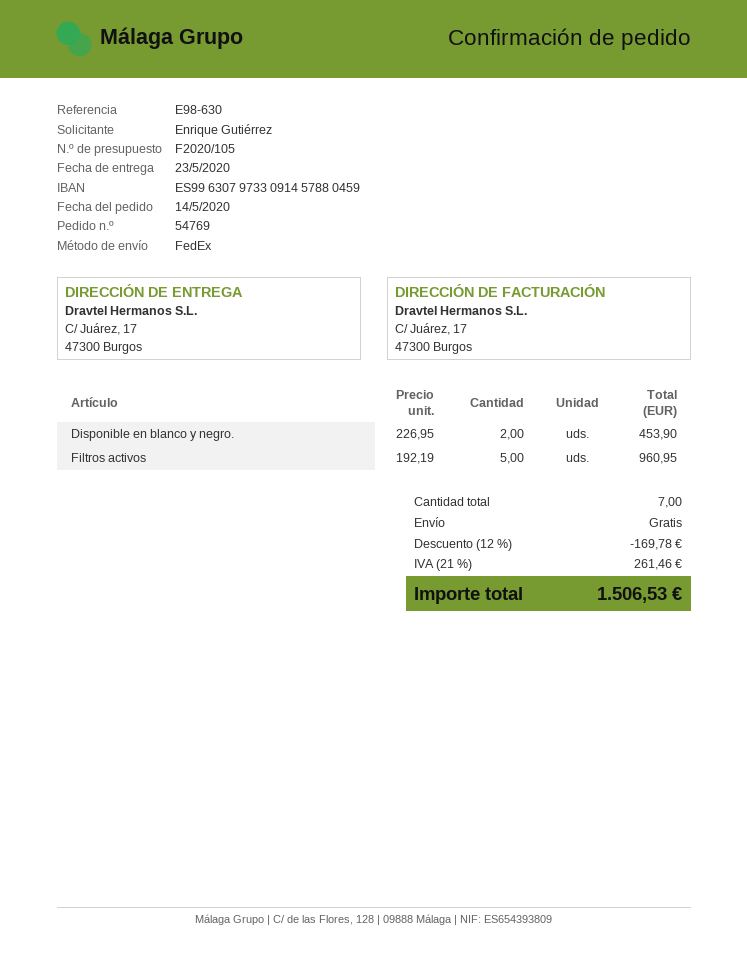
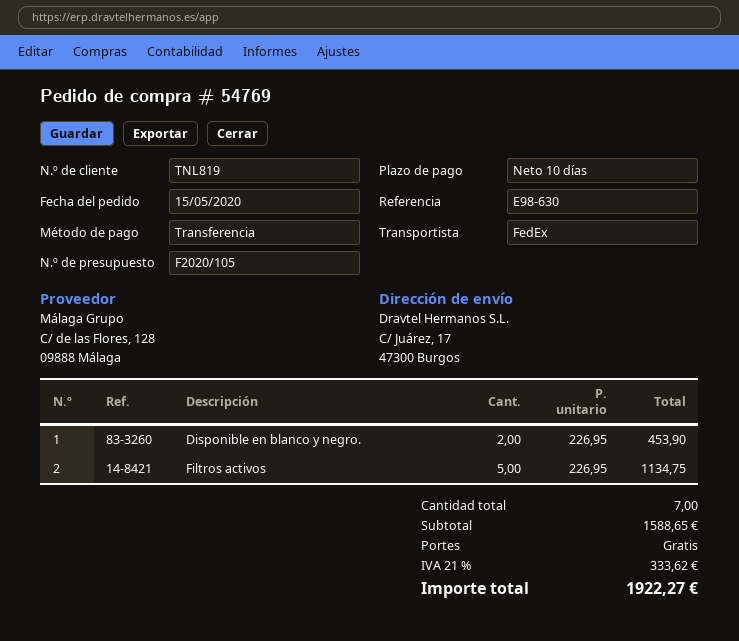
order date: 2020-05-14 -> 2020-05-15
Filtros activos: 5 x 192.19 = 960.95 -> 5 x 226.95 = 1134.75
discount: 12% = 169.78 -> none
tax: 21% = 261.46 -> 21% = 333.62
total: 1506.53 -> 1922.27

